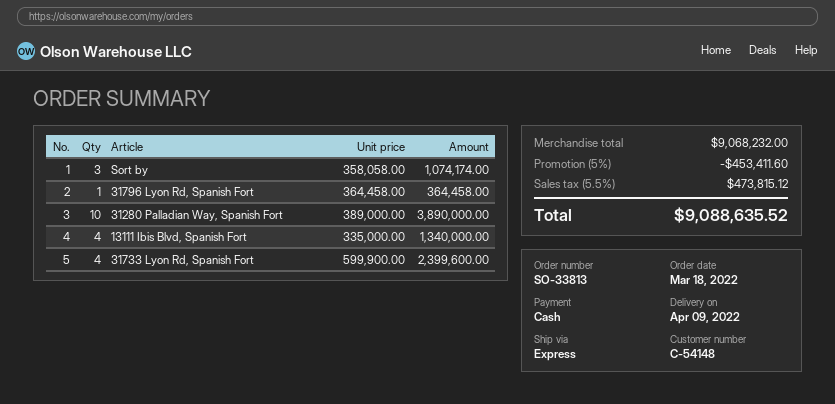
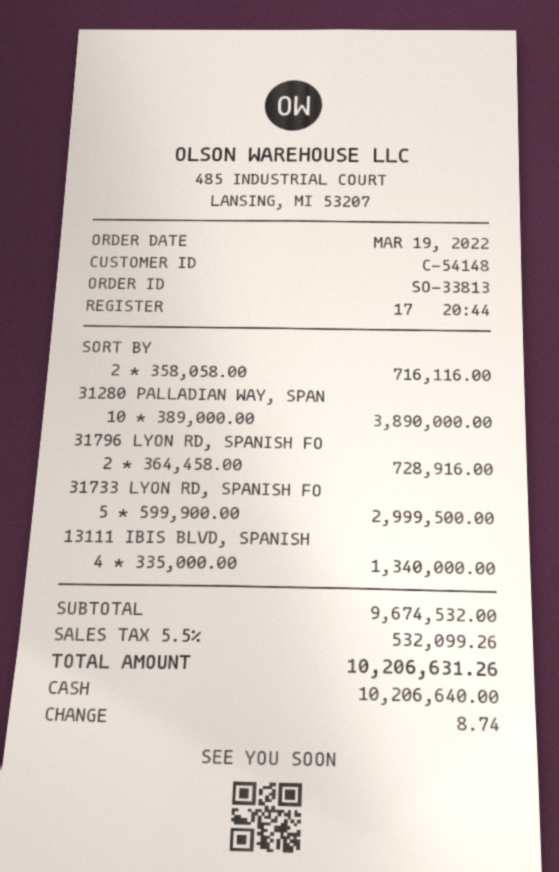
order date: 2022-03-18 -> 2022-03-19
Sort by: 3 x 358058.00 = 1074174.00 -> 2 x 358058.00 = 716116.00
31796 Lyon Rd, Spanish Fort: 1 x 364458.00 = 364458.00 -> 2 x 364458.00 = 728916.00
31733 Lyon Rd, Spanish Fort: 4 x 599900.00 = 2399600.00 -> 5 x 599900.00 = 2999500.00
subtotal: 9068232.00 -> 9674532.00
discount: 5% = 453411.60 -> none
tax: 5.5% = 473815.12 -> 5.5% = 532099.26
total: 9088635.52 -> 10206631.26

